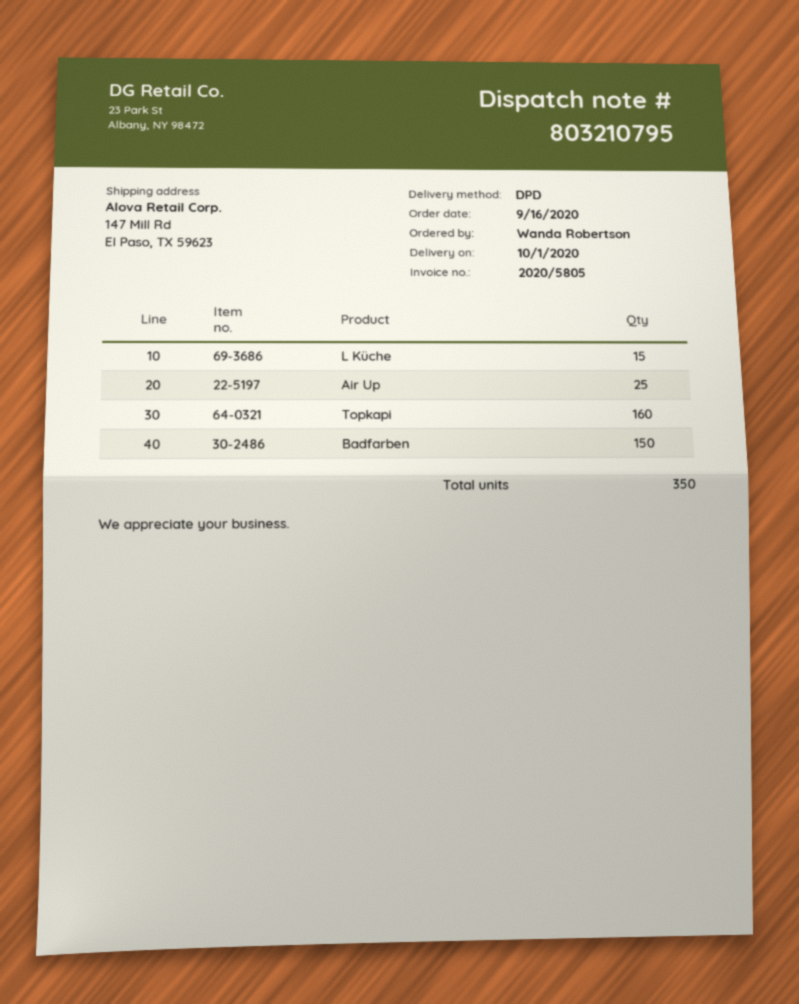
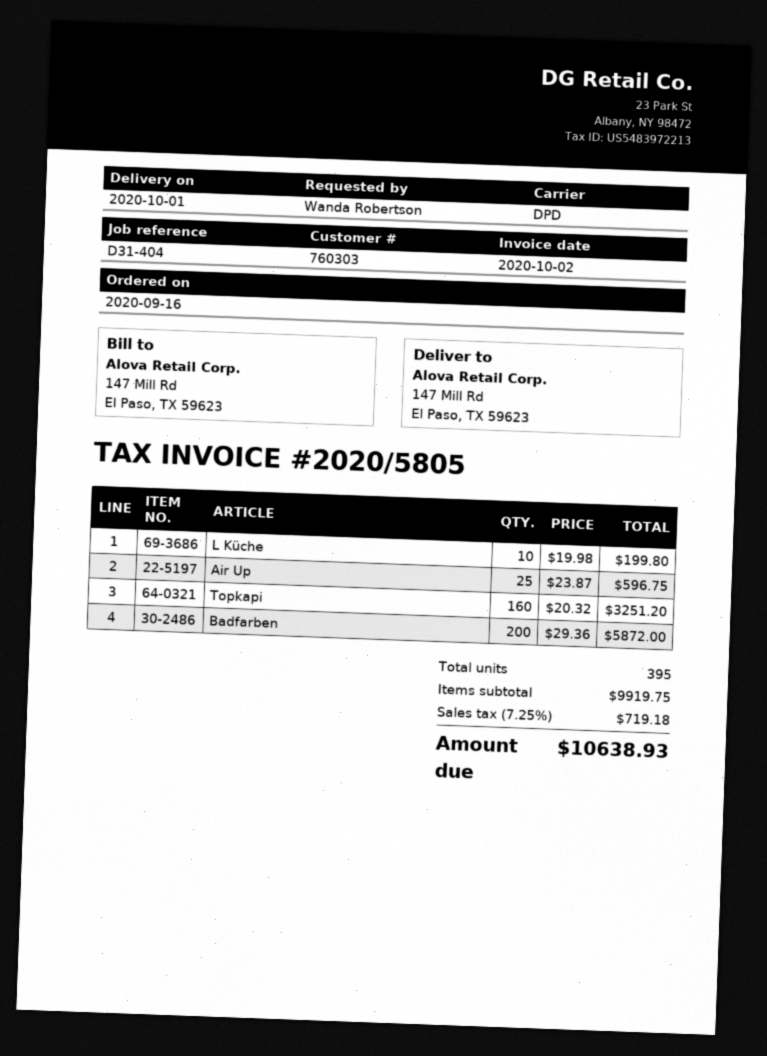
L Küche: 15 -> 10
Badfarben: 150 -> 200
total quantity: 350 -> 395

